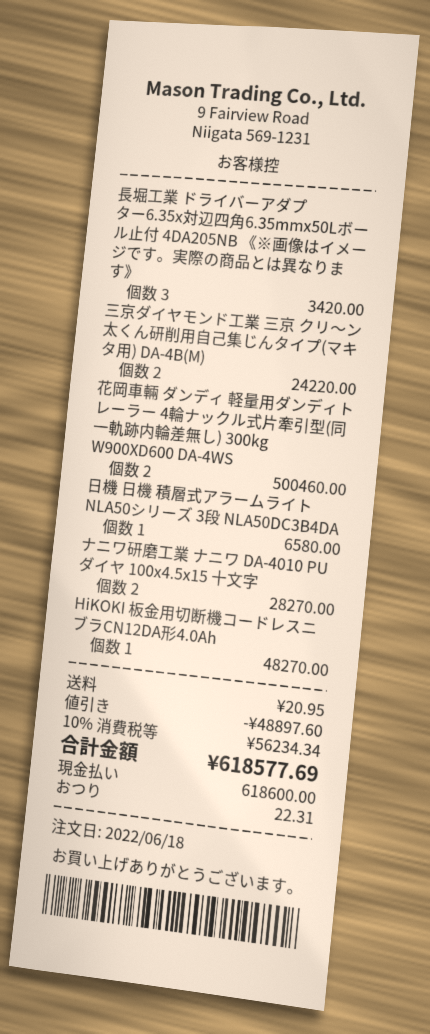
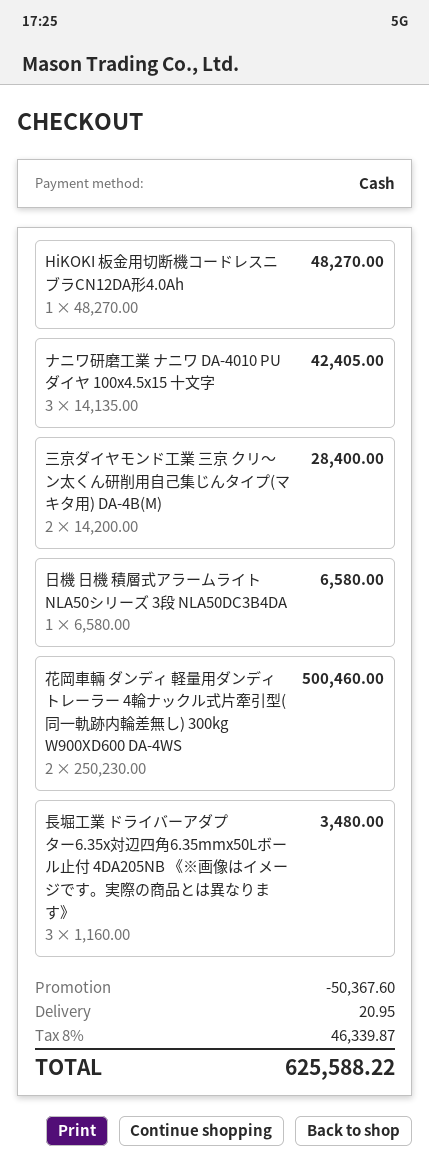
長堀工業 ドライバーアダプター6.35x対辺四角6.35mmx50Lボール止付 4DA205NB 《※画像はイメージです。実際の商品とは異なります》: 3 for 3420.00 -> 3 for 3480.00
三京ダイヤモンド工業 三京 クリ〜ン太くん研削用自己集じんタイプ(マキタ用) DA-4B(M): 2 for 24220.00 -> 2 for 28400.00
ナニワ研磨工業 ナニワ DA-4010 PUダイヤ 100x4.5x15 十文字: 2 for 28270.00 -> 3 for 42405.00
discount: 48897.60 -> 50367.60
tax: 10% = 56234.34 -> 8% = 46339.87
total: 618577.69 -> 625588.22

